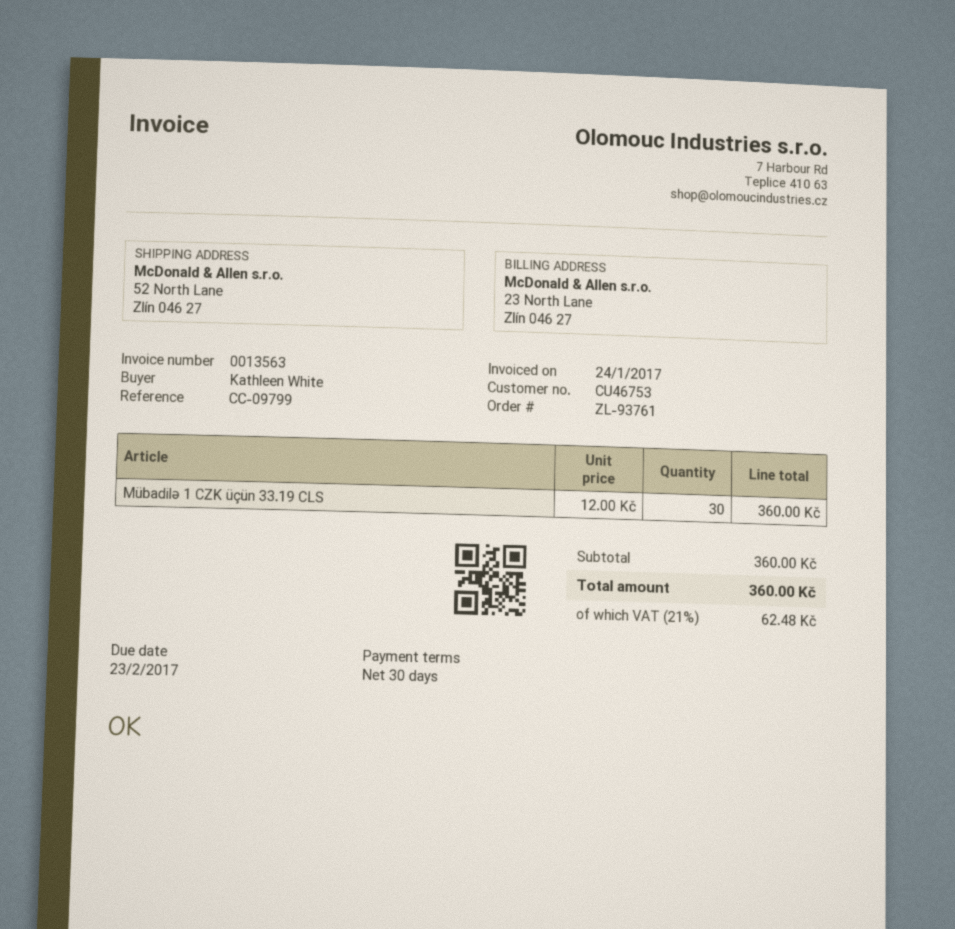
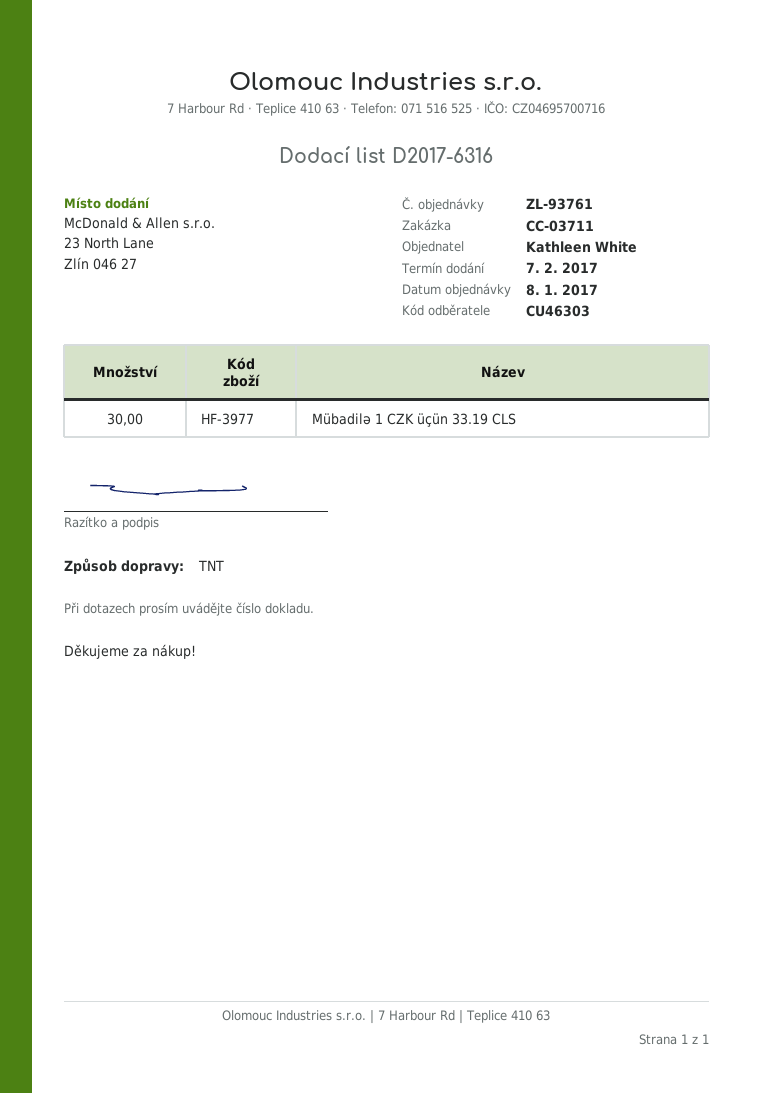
customer number: CU46753 -> CU46303
reference: CC-09799 -> CC-03711
ship to: 52 North Lane, Zlín 046 27 -> 23 North Lane, Zlín 046 27

